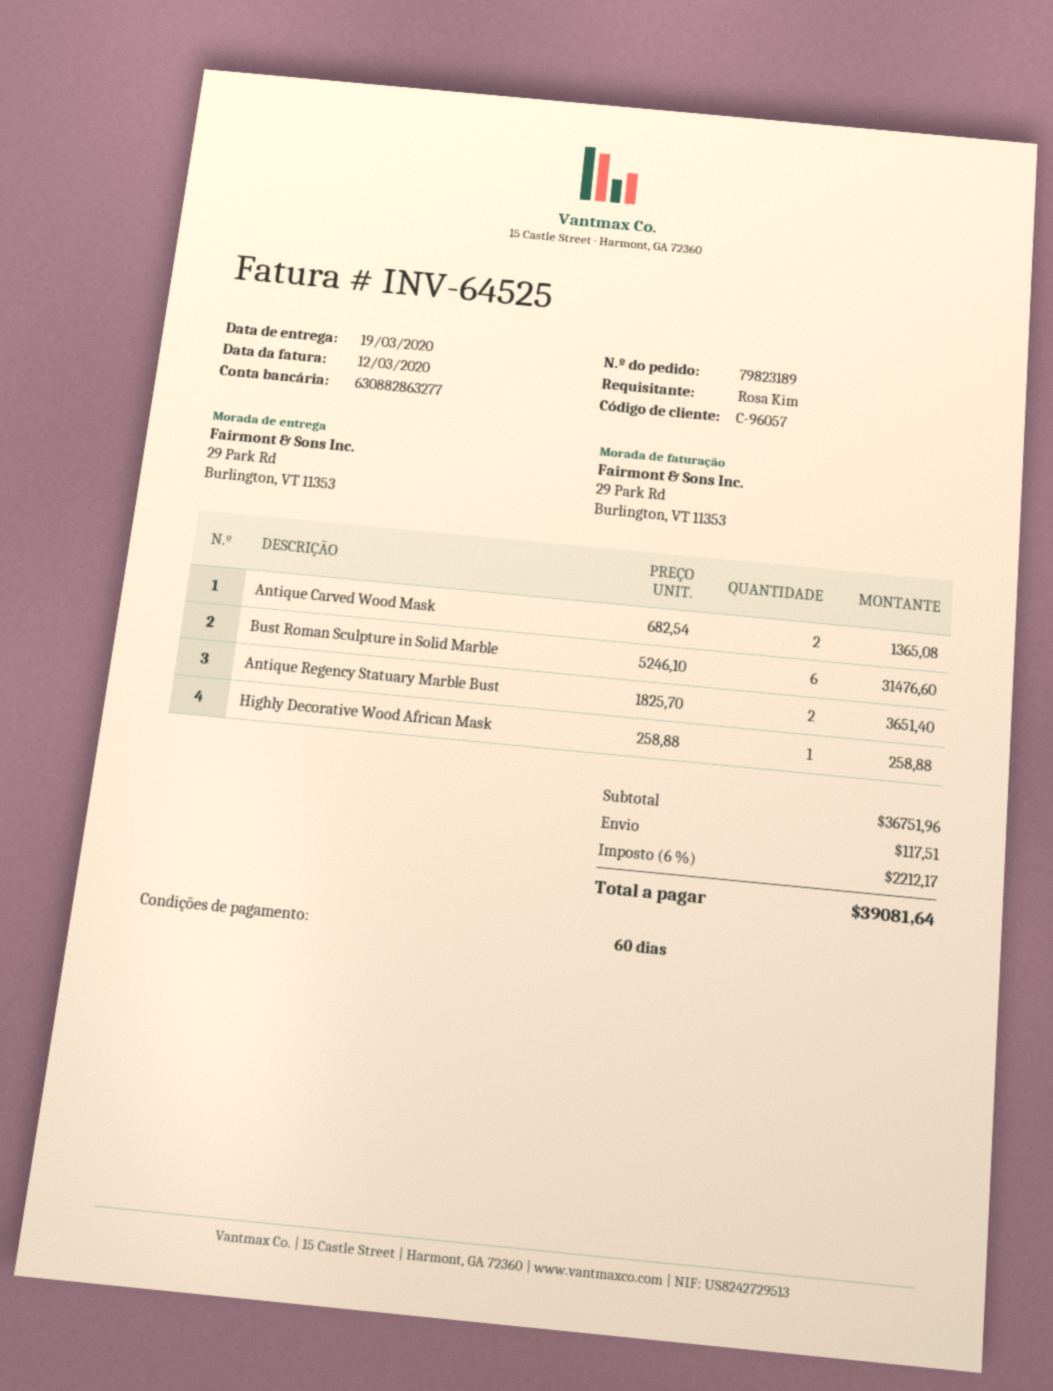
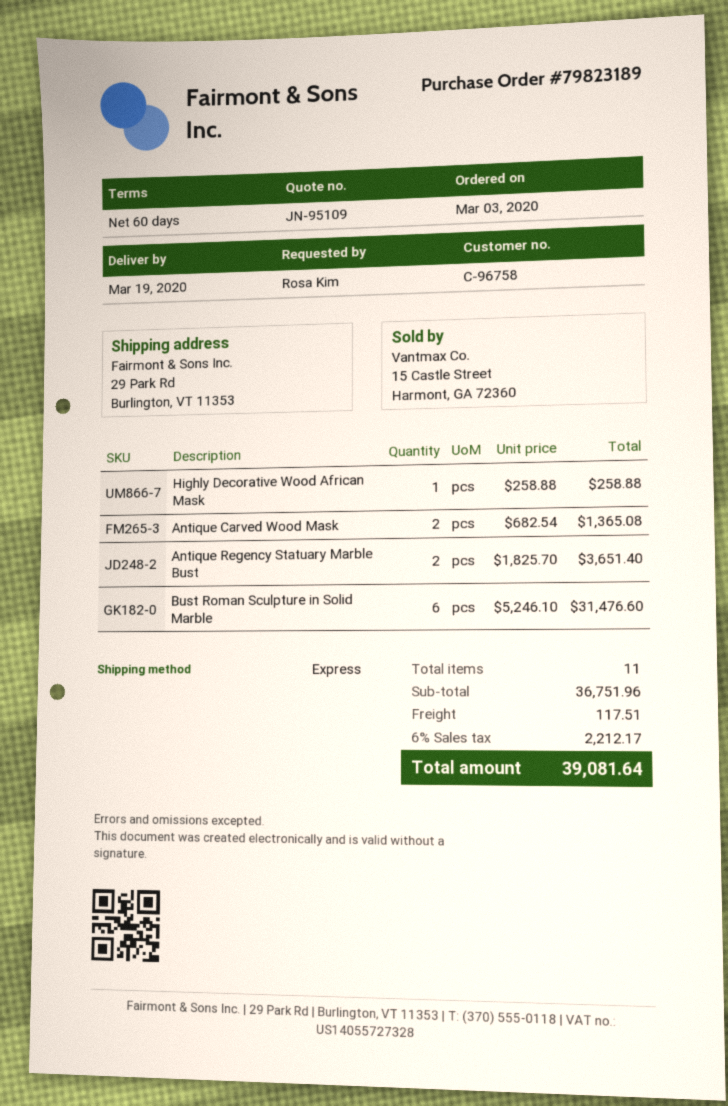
customer number: C-96057 -> C-96758

